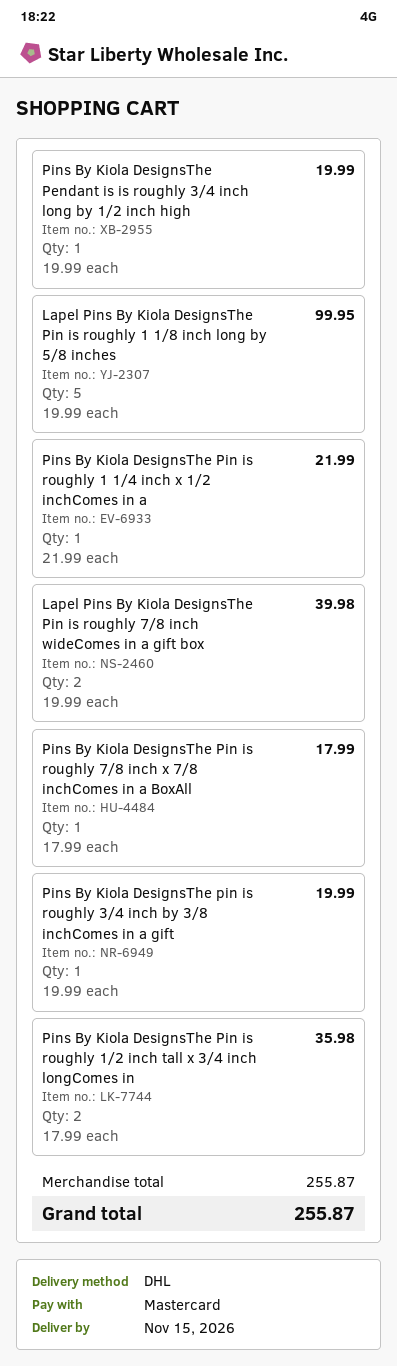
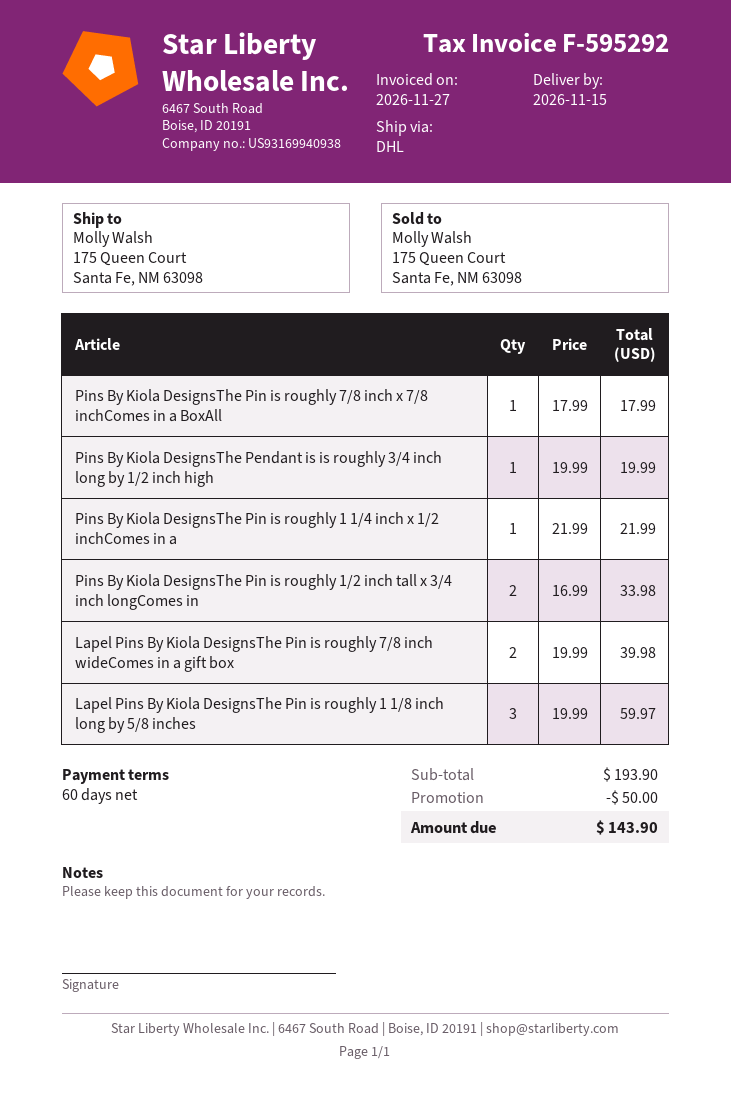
Lapel Pins By Kiola DesignsThe Pin is roughly 1 1/8 inch long by 5/8 inches: 5 x 19.99 = 99.95 -> 3 x 19.99 = 59.97
Pins By Kiola DesignsThe pin is roughly 3/4 inch by 3/8 inchComes in a gift: 1 x 19.99 = 19.99 -> none
Pins By Kiola DesignsThe Pin is roughly 1/2 inch tall x 3/4 inch longComes in: 2 x 17.99 = 35.98 -> 2 x 16.99 = 33.98
subtotal: 255.87 -> 193.90
discount: none -> 50.00
total: 255.87 -> 143.90

